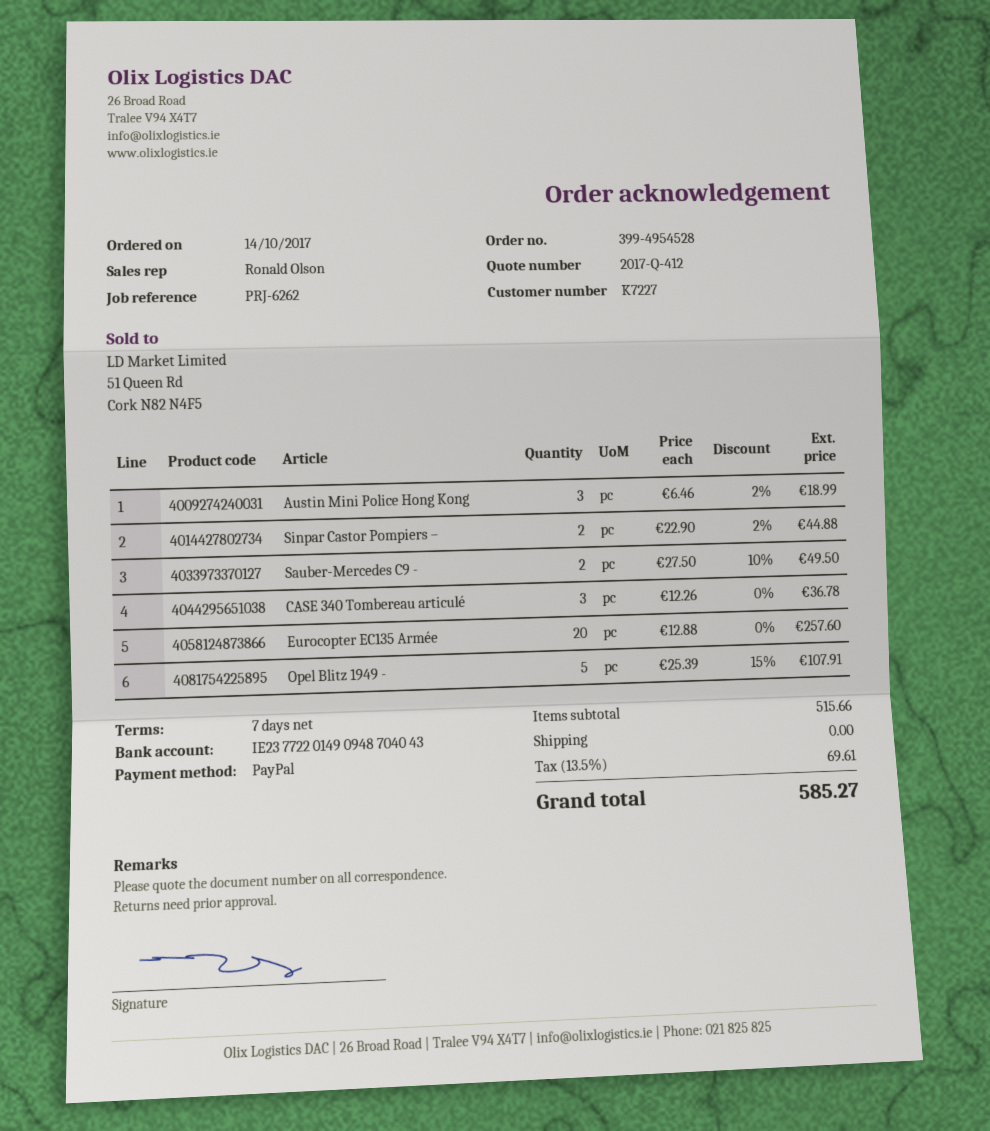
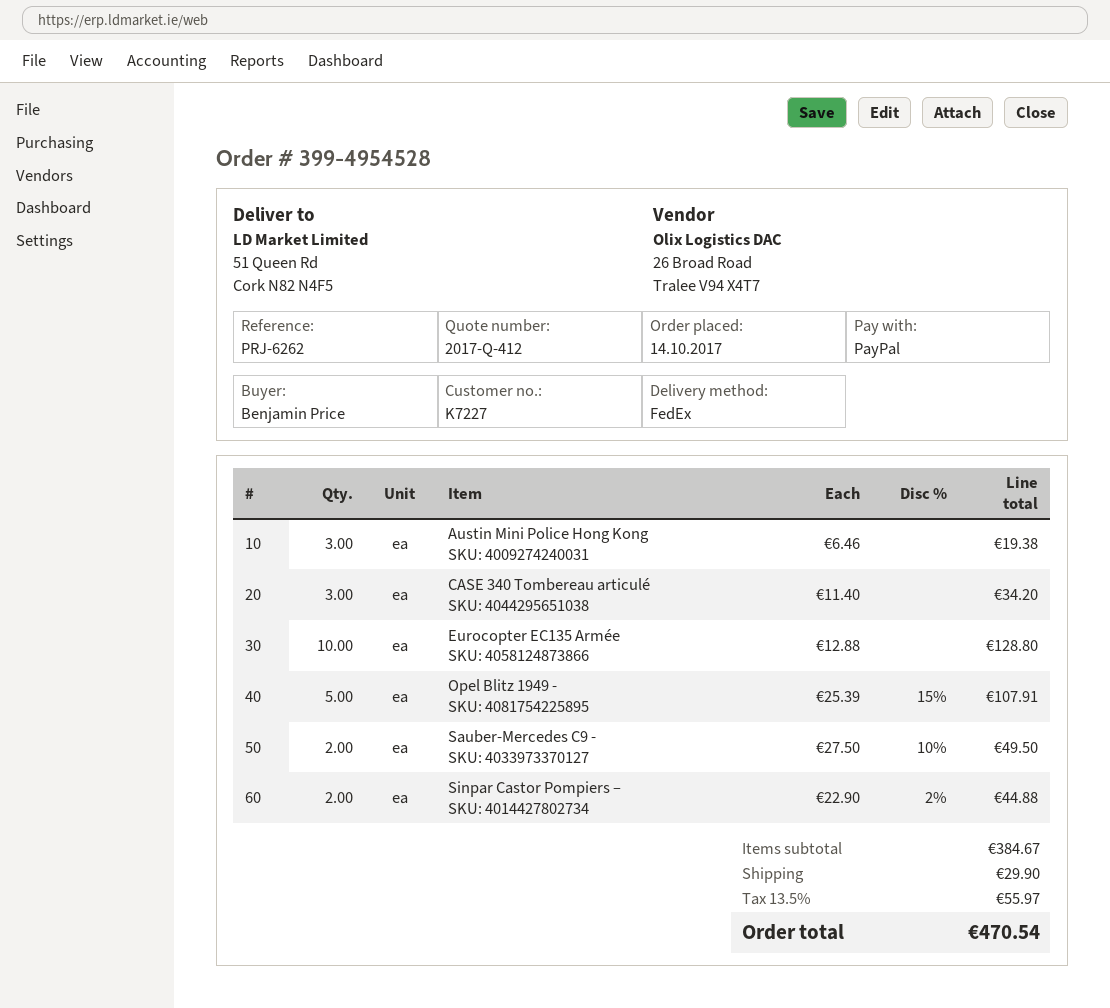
Austin Mini Police Hong Kong: 3 x 6.46 - 2% = 18.99 -> 3 x 6.46 = 19.38
CASE 340 Tombereau articulé: 3 x 12.26 = 36.78 -> 3 x 11.40 = 34.20
Eurocopter EC135 Armée: 20 x 12.88 = 257.60 -> 10 x 12.88 = 128.80
subtotal: 515.66 -> 384.67
shipping: 0.00 -> 29.90
tax: 13.5% = 69.61 -> 13.5% = 55.97
total: 585.27 -> 470.54

